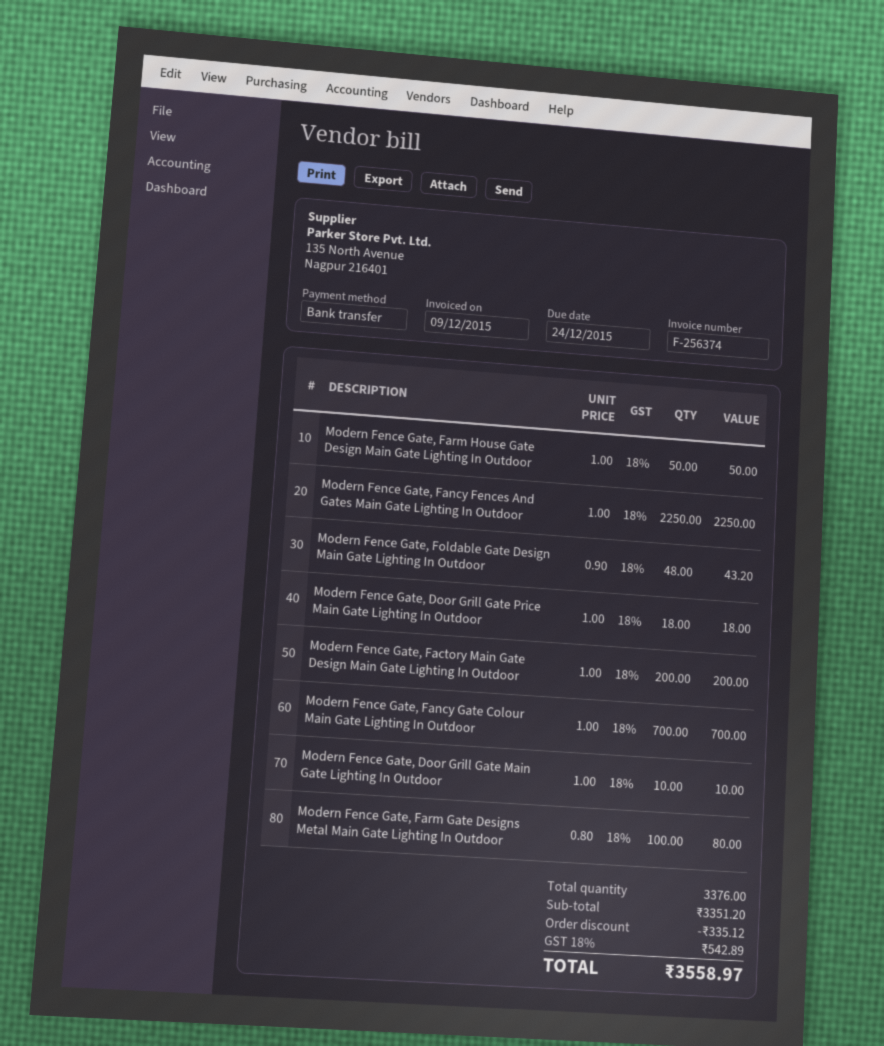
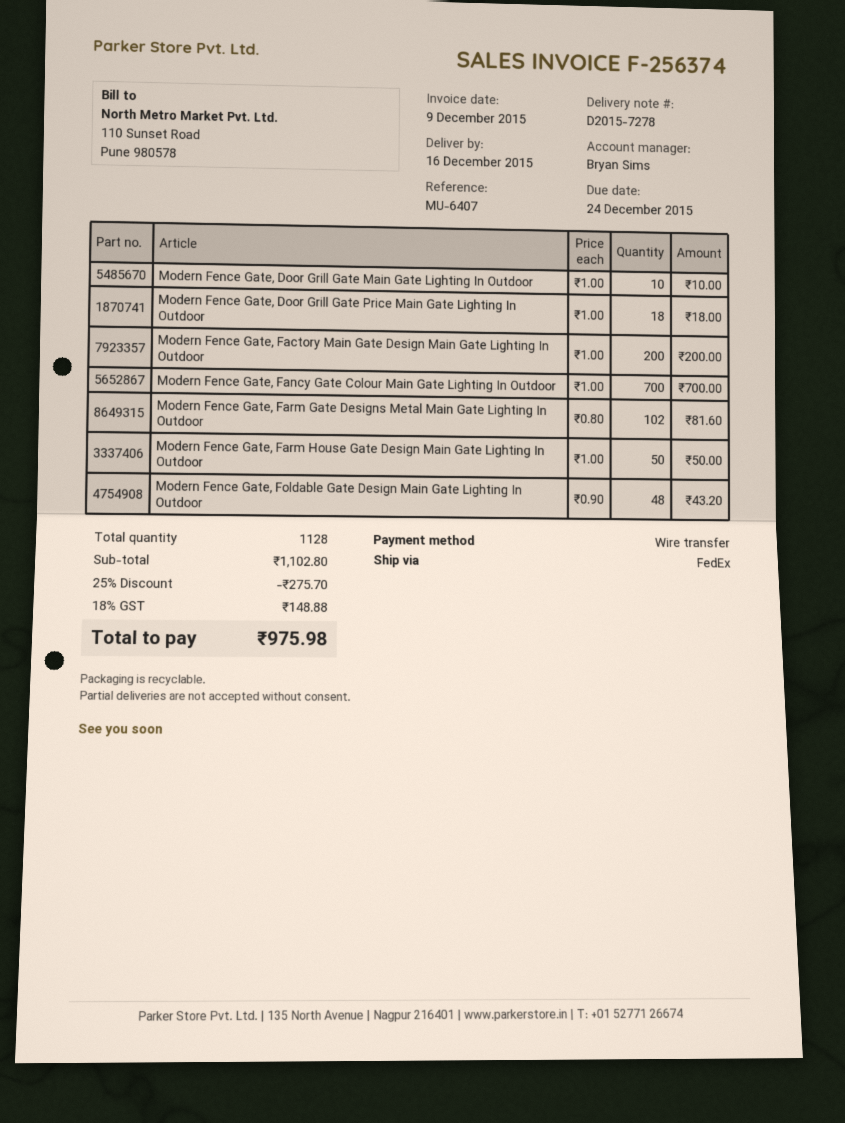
Modern Fence Gate, Fancy Fences And Gates Main Gate Lighting In Outdoor: 2250 x 1.00 = 2250.00 -> none
Modern Fence Gate, Farm Gate Designs Metal Main Gate Lighting In Outdoor: 100 x 0.80 = 80.00 -> 102 x 0.80 = 81.60
total quantity: 3376 -> 1128
subtotal: 3351.20 -> 1102.80
discount: 335.12 -> 275.70
tax: 18% = 542.89 -> 18% = 148.88
total: 3558.97 -> 975.98

